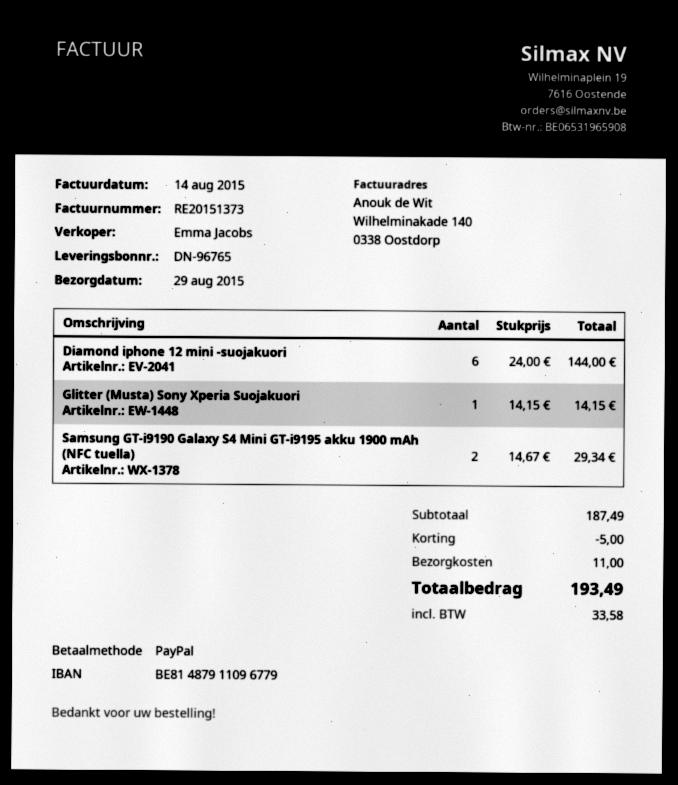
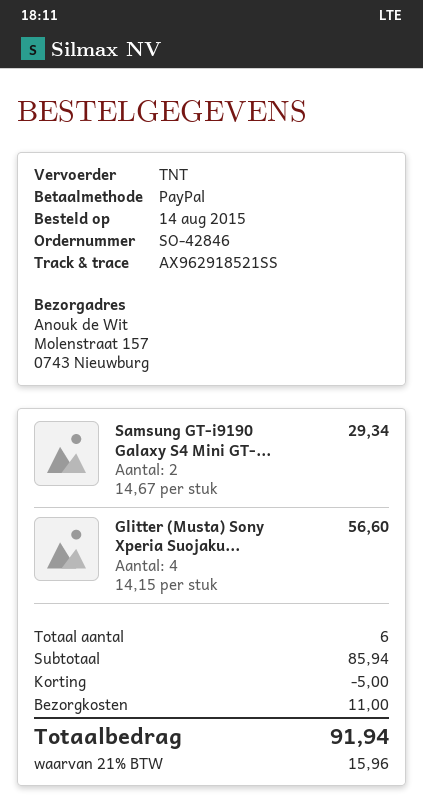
Diamond iphone 12 mini -suojakuori: 6 x 24.00 = 144.00 -> none
Glitter (Musta) Sony Xperia Suojakuori: 1 x 14.15 = 14.15 -> 4 x 14.15 = 56.60
subtotal: 187.49 -> 85.94
tax: 33.58 -> 15.96
total: 193.49 -> 91.94

